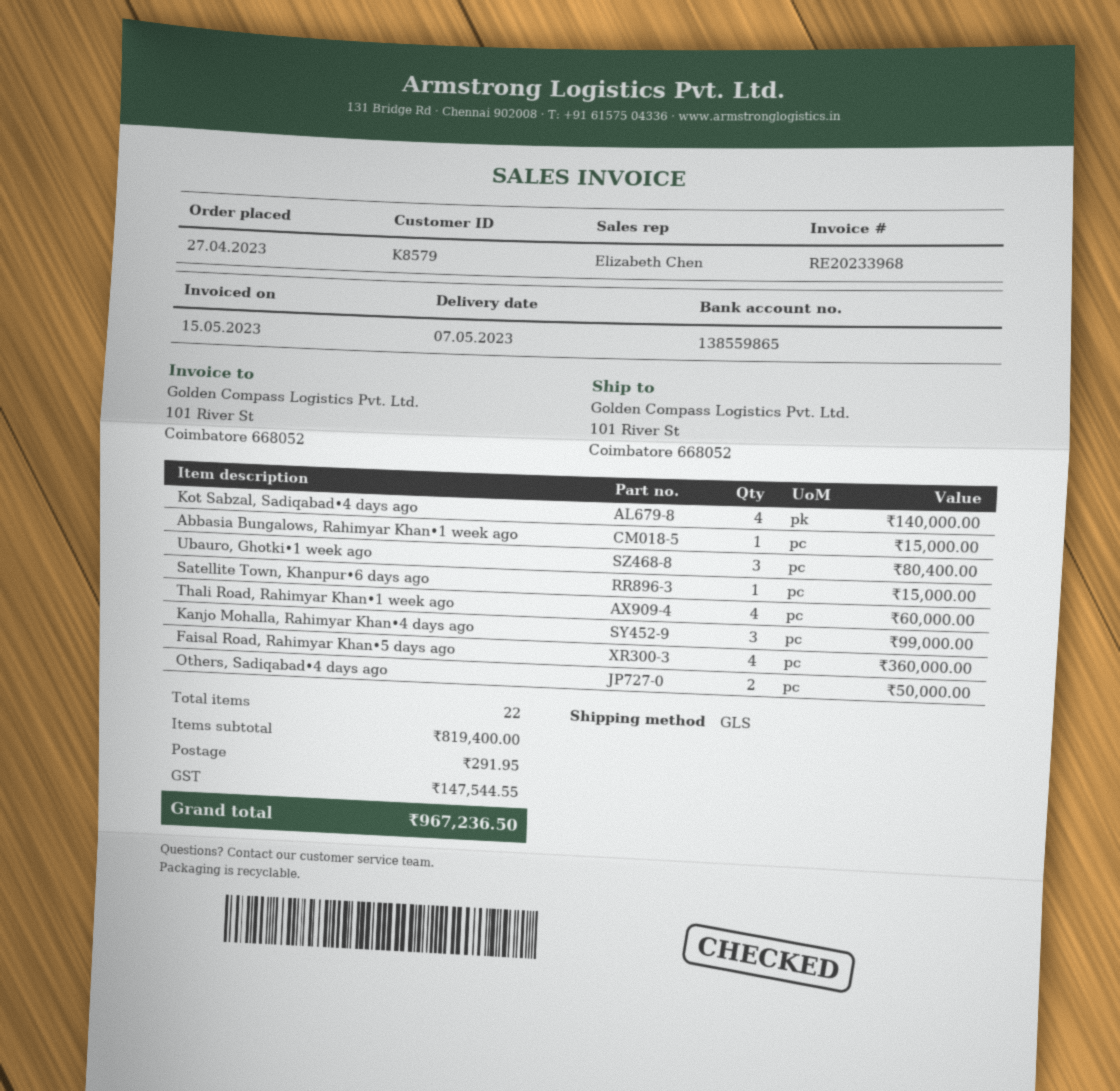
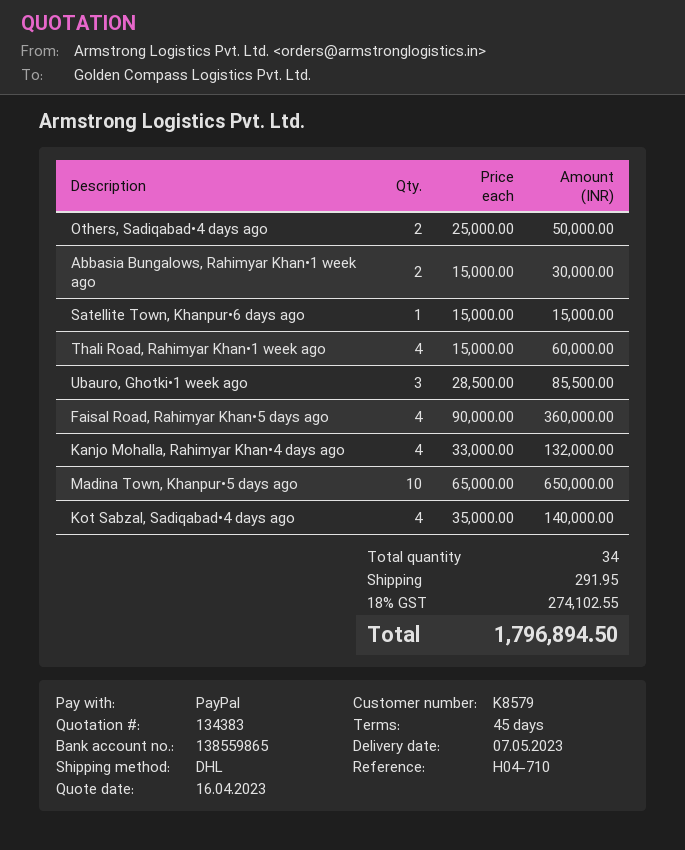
shipping method: GLS -> DHL
Abbasia Bungalows, Rahimyar Khan•1 week ago: 1 for 15000.00 -> 2 for 30000.00
Ubauro, Ghotki•1 week ago: 3 for 80400.00 -> 3 for 85500.00
Kanjo Mohalla, Rahimyar Khan•4 days ago: 3 for 99000.00 -> 4 for 132000.00
Madina Town, Khanpur•5 days ago: none -> 10 for 650000.00
total quantity: 22 -> 34
tax: 147544.55 -> 274102.55
total: 967236.50 -> 1796894.50

